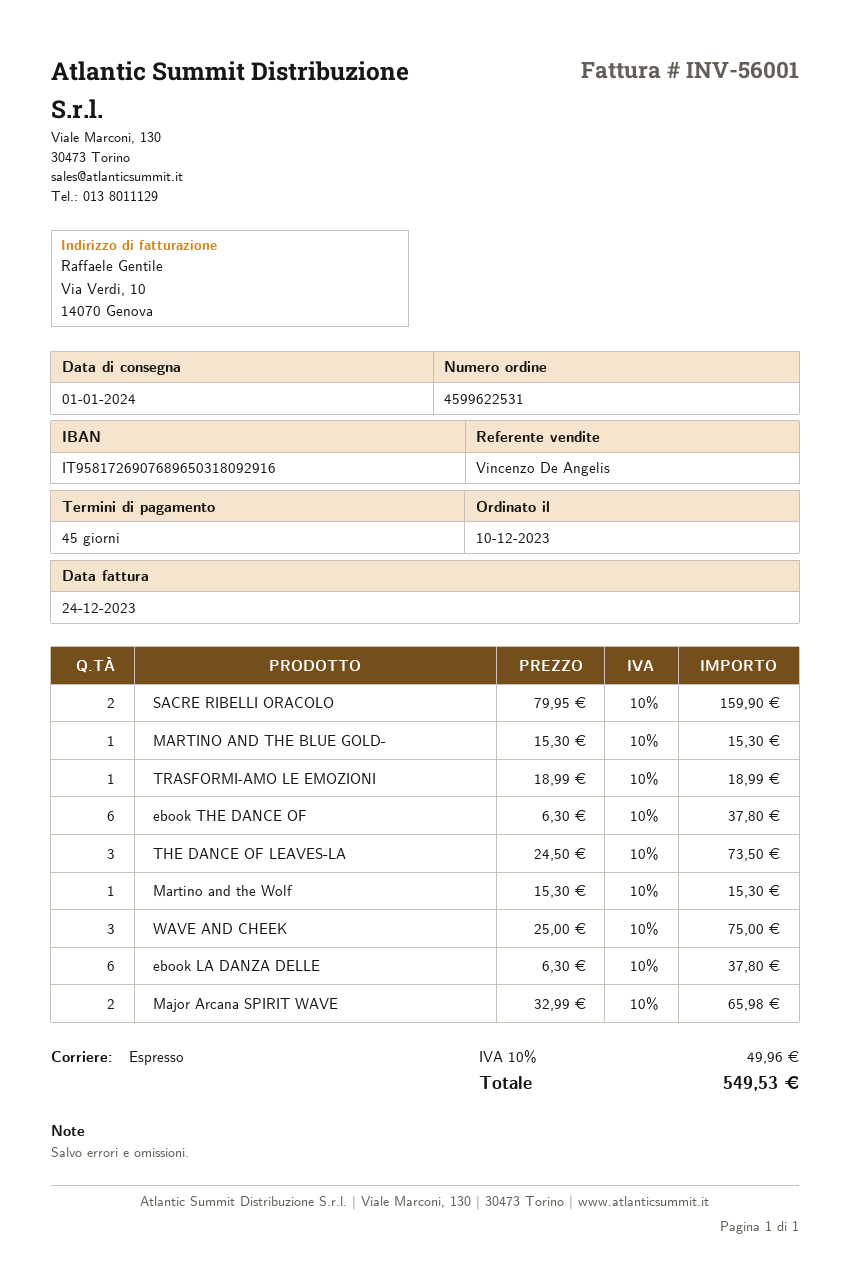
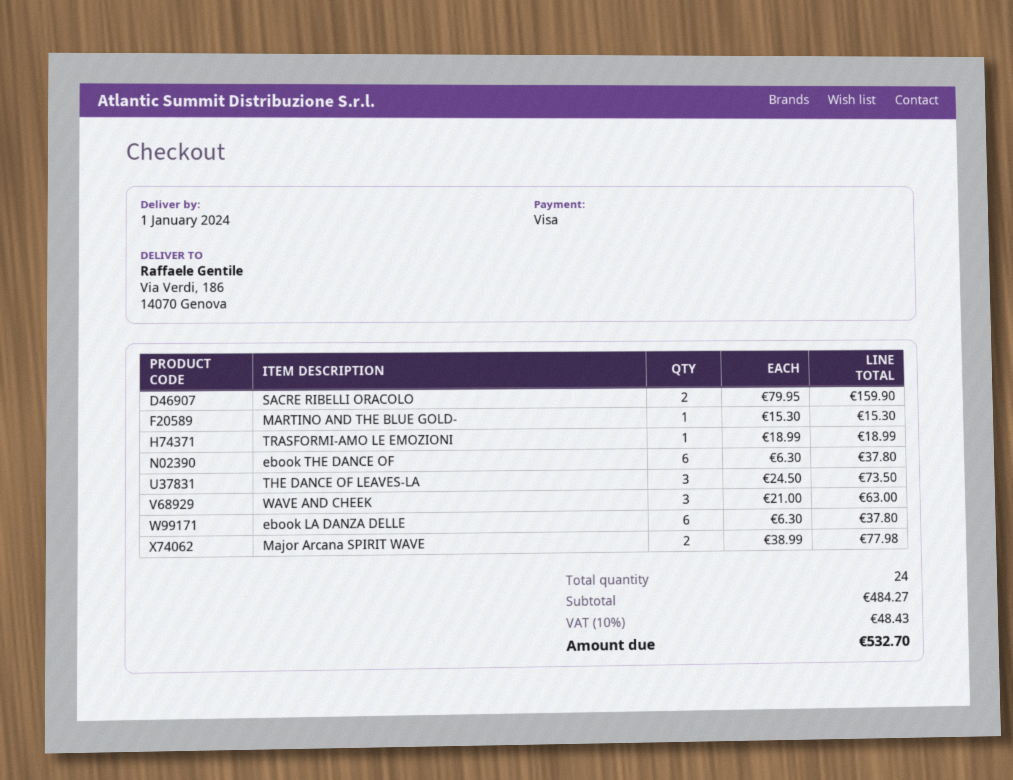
Martino and the Wolf: 1 x 15.30 = 15.30 -> none
WAVE AND CHEEK: 3 x 25.00 = 75.00 -> 3 x 21.00 = 63.00
Major Arcana SPIRIT WAVE: 2 x 32.99 = 65.98 -> 2 x 38.99 = 77.98
tax: 10% = 49.96 -> 10% = 48.43
total: 549.53 -> 532.70

